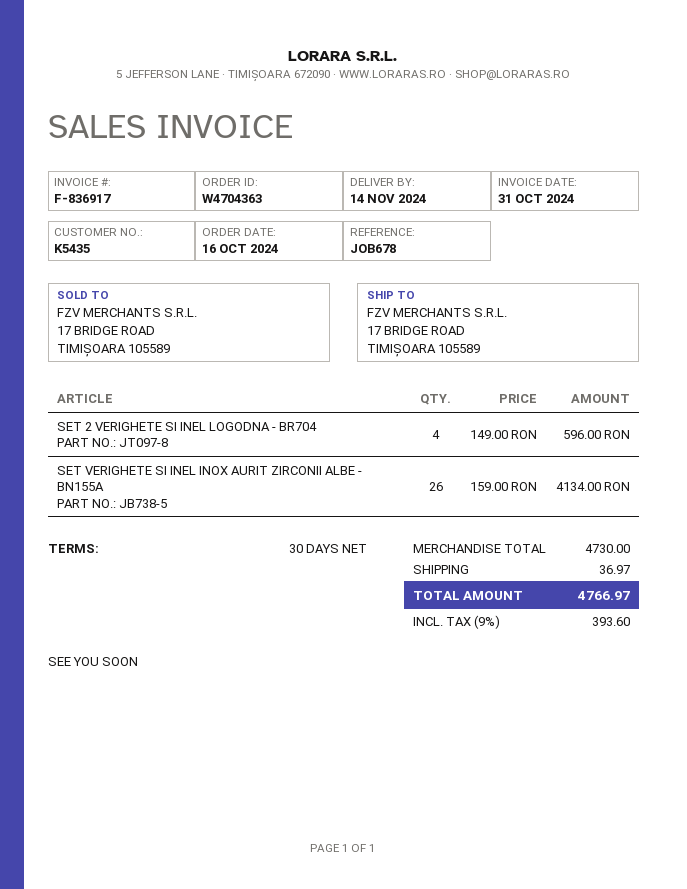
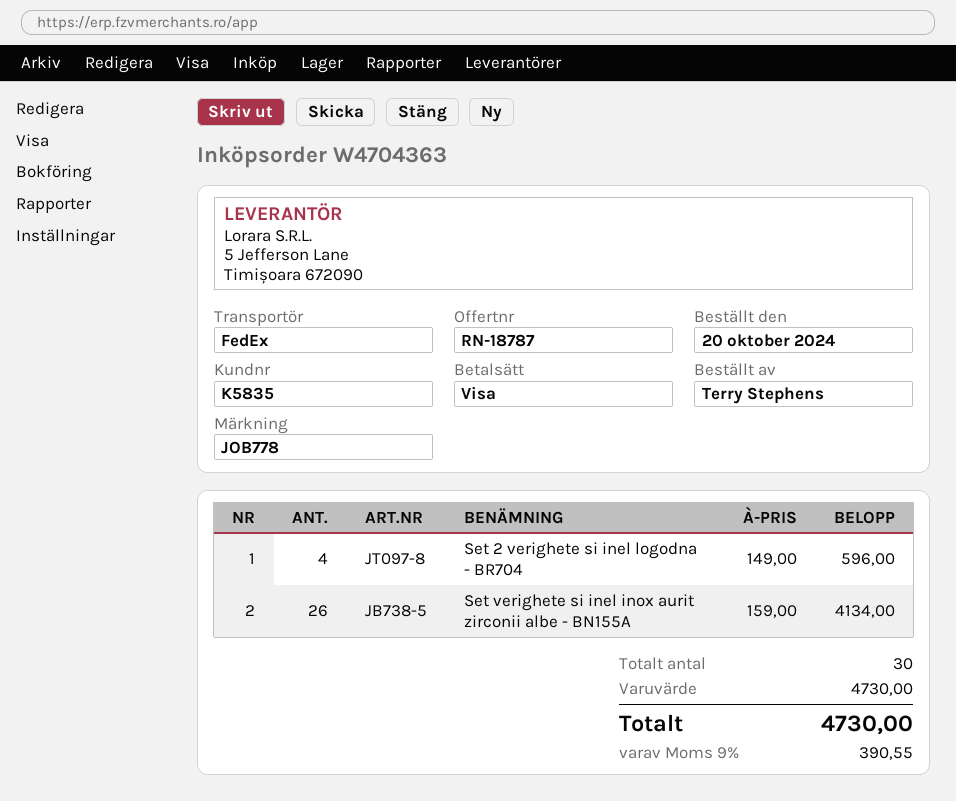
order date: 2024-10-16 -> 2024-10-20
customer number: K5435 -> K5835
reference: JOB678 -> JOB778
shipping: 36.97 -> none
tax: 9% = 393.60 -> 9% = 390.55
total: 4766.97 -> 4730.00

